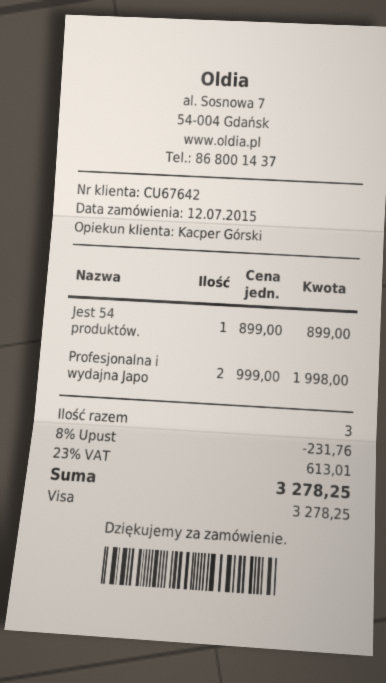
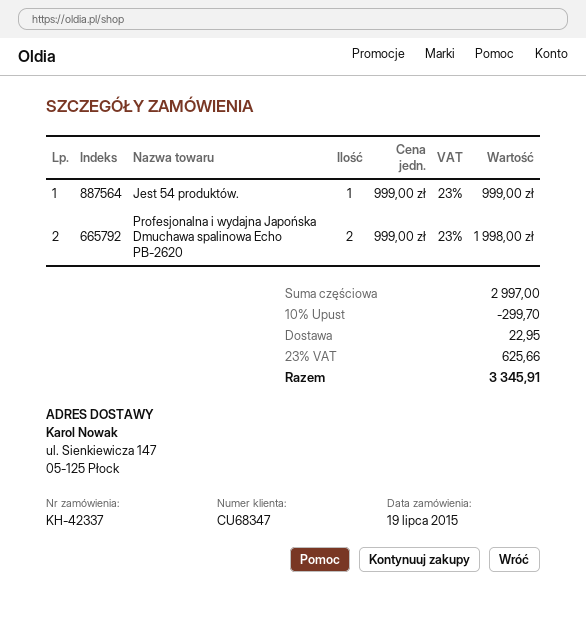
order date: 2015-07-12 -> 2015-07-19
customer number: CU67642 -> CU68347
Jest 54 produktów.: 1 x 899.00 = 899.00 -> 1 x 999.00 = 999.00
discount: 8% = 231.76 -> 10% = 299.70
shipping: none -> 22.95
tax: 23% = 613.01 -> 23% = 625.66
total: 3278.25 -> 3345.91

